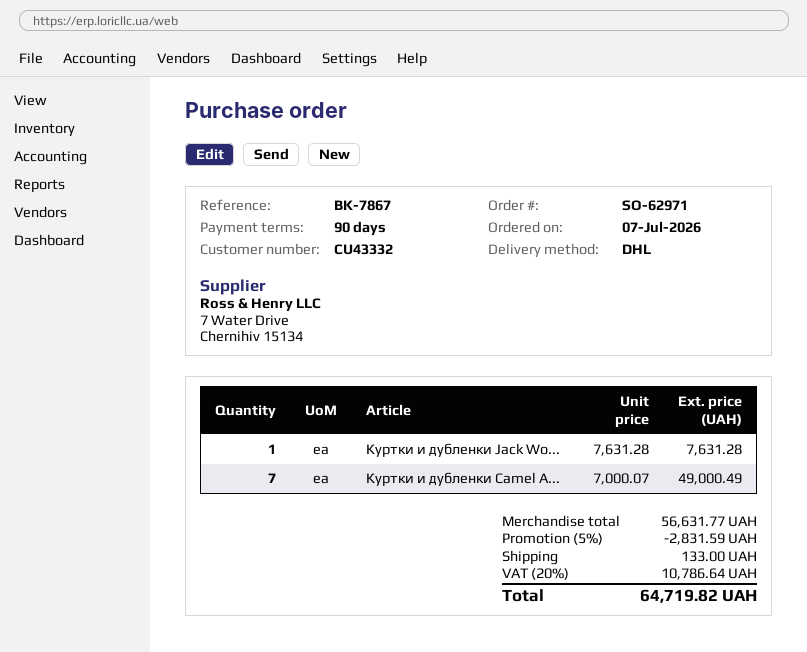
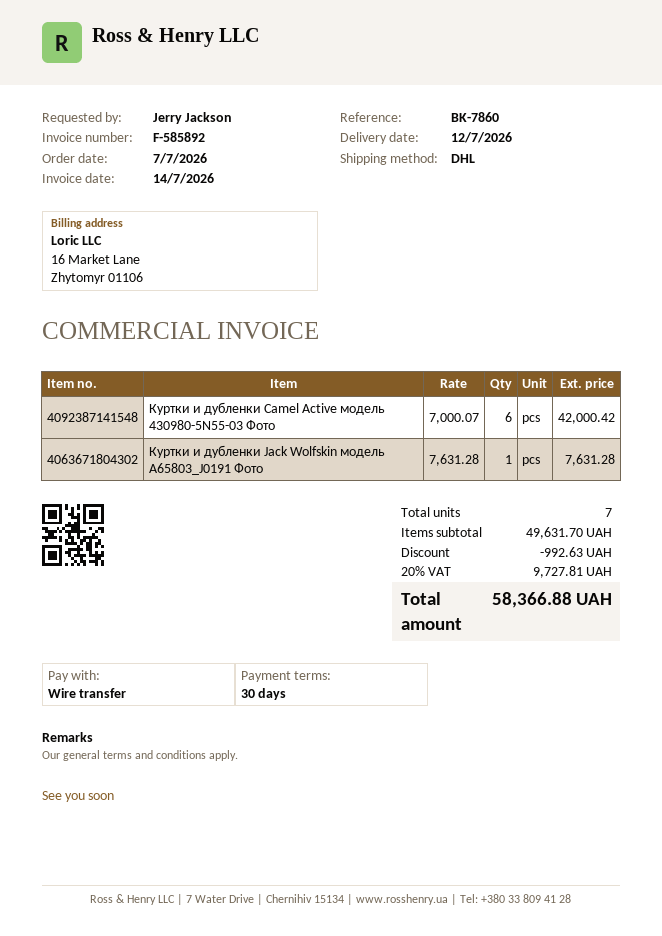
payment terms: 90 days -> 30 days
reference: BK-7867 -> BK-7860
Куртки и дубленки Camel A...: 7 x 7000.07 = 49000.49 -> 6 x 7000.07 = 42000.42
subtotal: 56631.77 -> 49631.70
discount: 2831.59 -> 992.63
shipping: 133.00 -> none
tax: 20% = 10786.64 -> 20% = 9727.81
total: 64719.82 -> 58366.88

